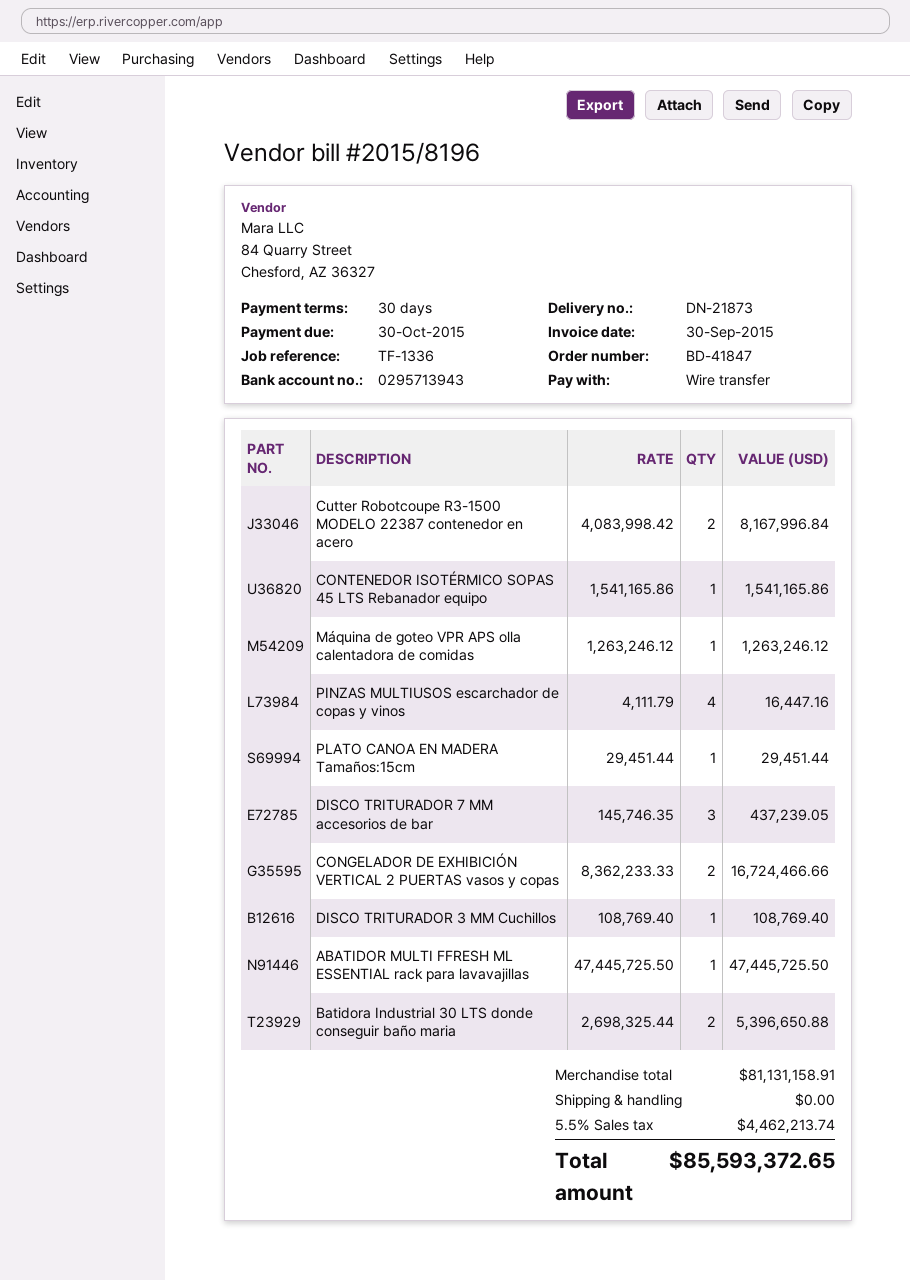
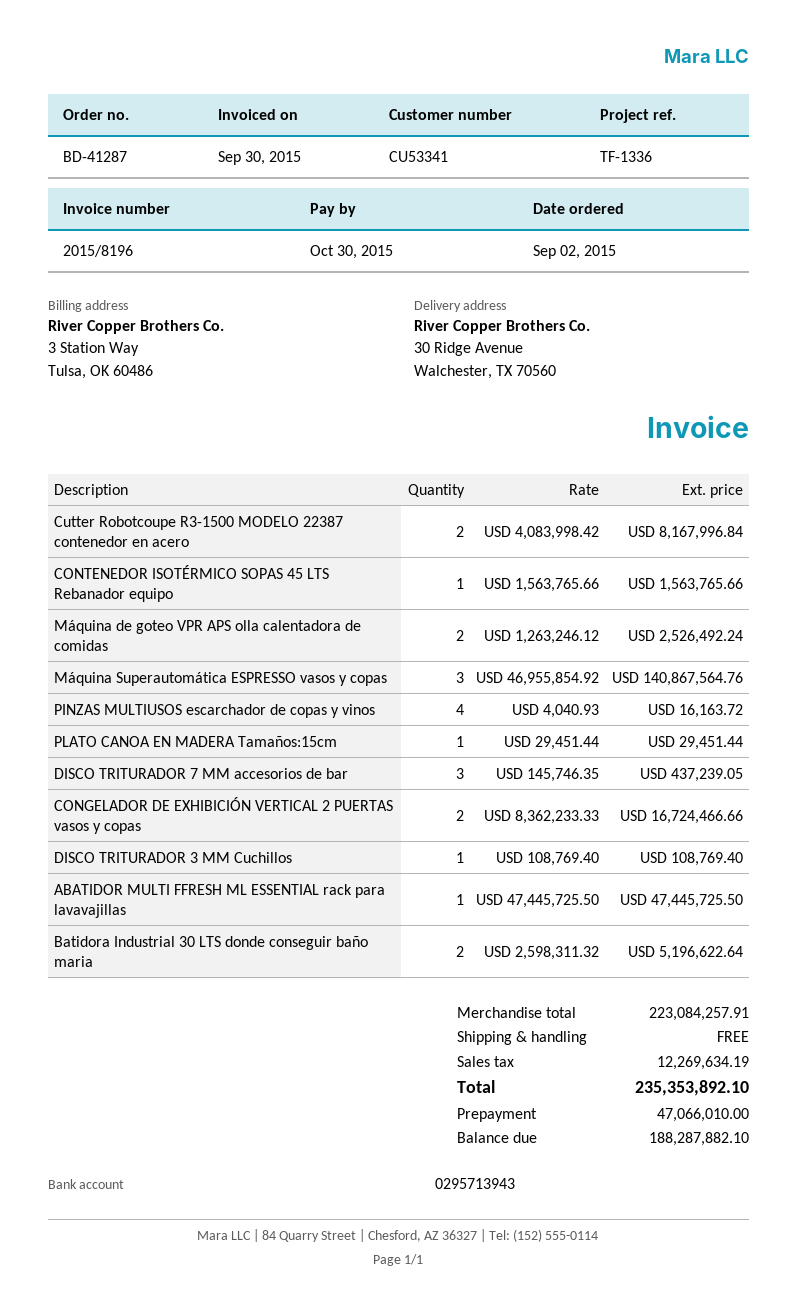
order number: BD-41847 -> BD-41287
CONTENEDOR ISOTÉRMICO SOPAS 45 LTS Rebanador equipo: 1 x 1541165.86 = 1541165.86 -> 1 x 1563765.66 = 1563765.66
Máquina de goteo VPR APS olla calentadora de comidas: 1 x 1263246.12 = 1263246.12 -> 2 x 1263246.12 = 2526492.24
PINZAS MULTIUSOS escarchador de copas y vinos: 4 x 4111.79 = 16447.16 -> 4 x 4040.93 = 16163.72
Batidora Industrial 30 LTS donde conseguir baño maria: 2 x 2698325.44 = 5396650.88 -> 2 x 2598311.32 = 5196622.64
Máquina Superautomática ESPRESSO vasos y copas: none -> 3 x 46955854.92 = 140867564.76
subtotal: 81131158.91 -> 223084257.91
tax: 4462213.74 -> 12269634.19
total: 85593372.65 -> 235353892.10

